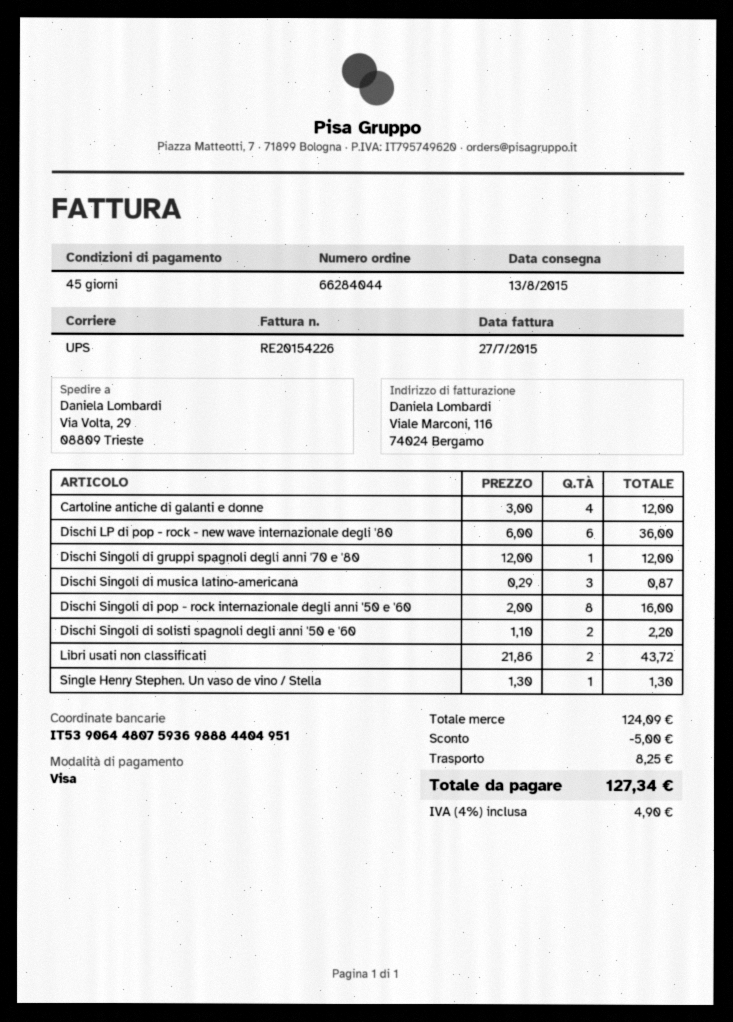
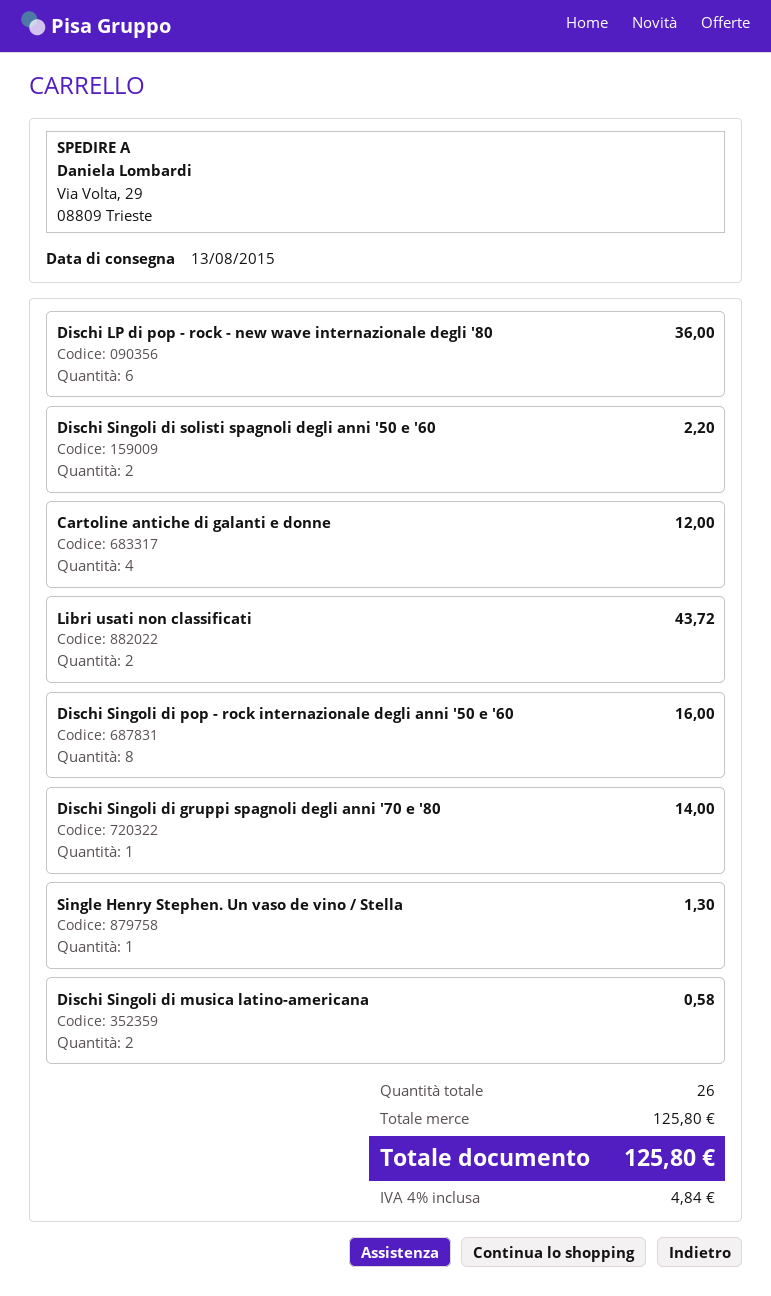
Dischi Singoli di gruppi spagnoli degli anni '70 e '80: 1 for 12.00 -> 1 for 14.00
Dischi Singoli di musica latino-americana: 3 for 0.87 -> 2 for 0.58
subtotal: 124.09 -> 125.80
discount: 5.00 -> none
shipping: 8.25 -> none
tax: 4% = 4.90 -> 4% = 4.84
total: 127.34 -> 125.80

